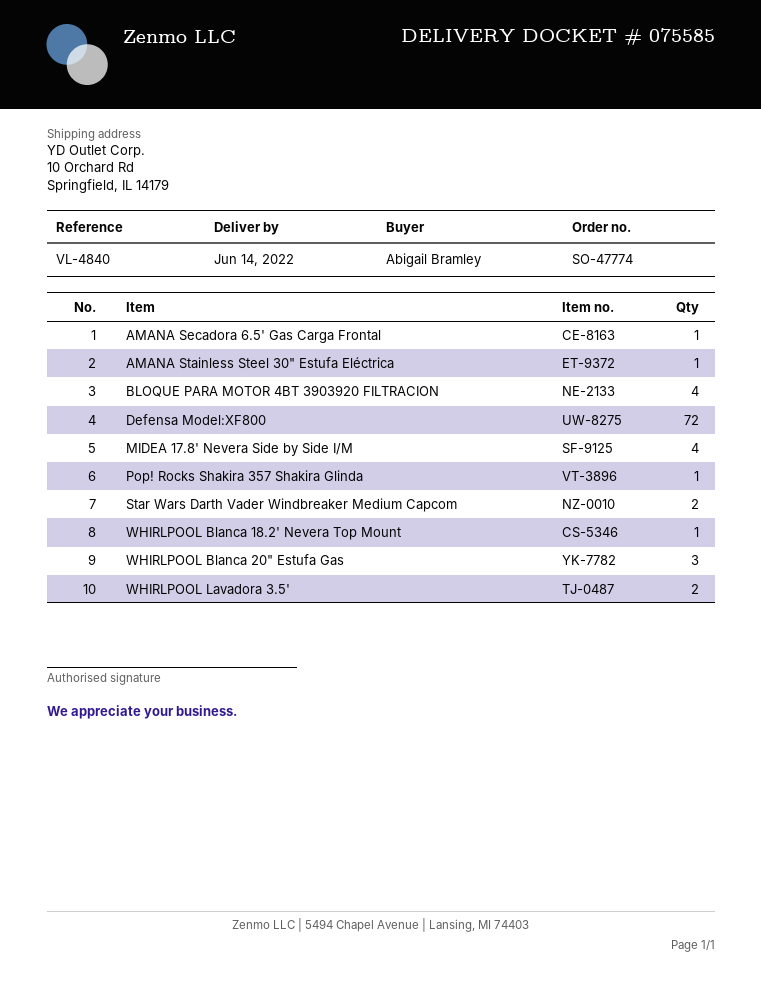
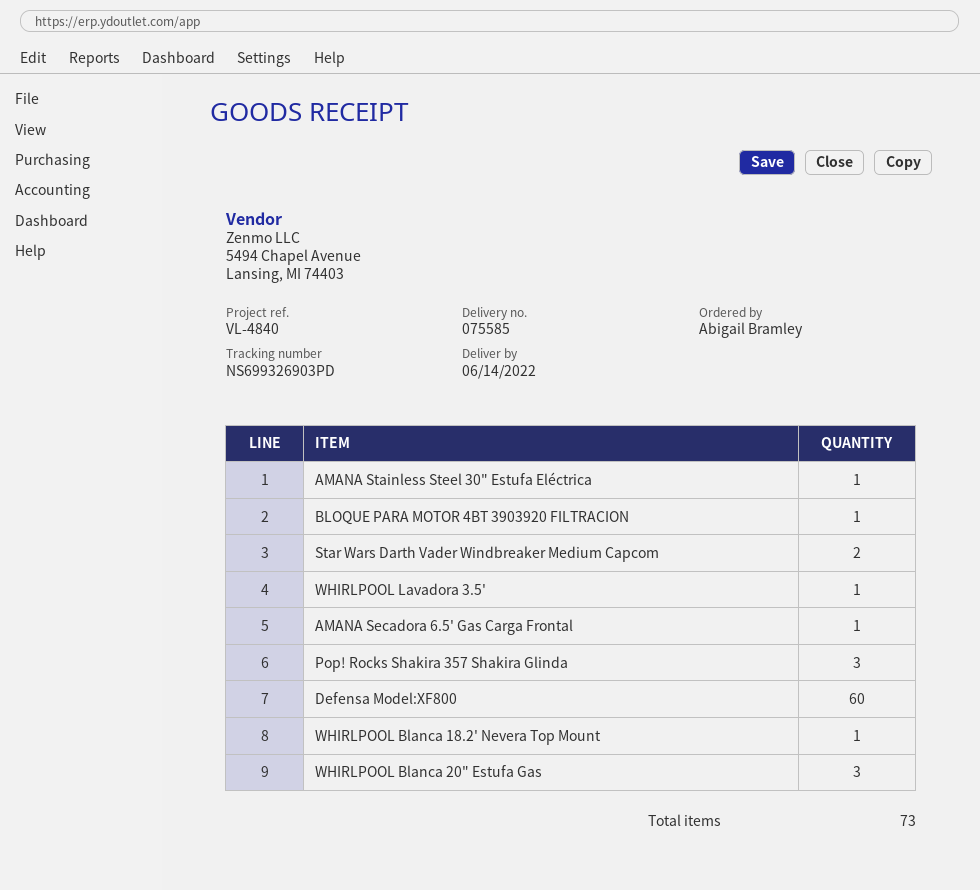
BLOQUE PARA MOTOR 4BT 3903920 FILTRACION: 4 -> 1
Defensa Model:XF800: 72 -> 60
MIDEA 17.8' Nevera Side by Side I/M: 4 -> none
Pop! Rocks Shakira 357 Shakira Glinda: 1 -> 3
WHIRLPOOL Lavadora 3.5': 2 -> 1

